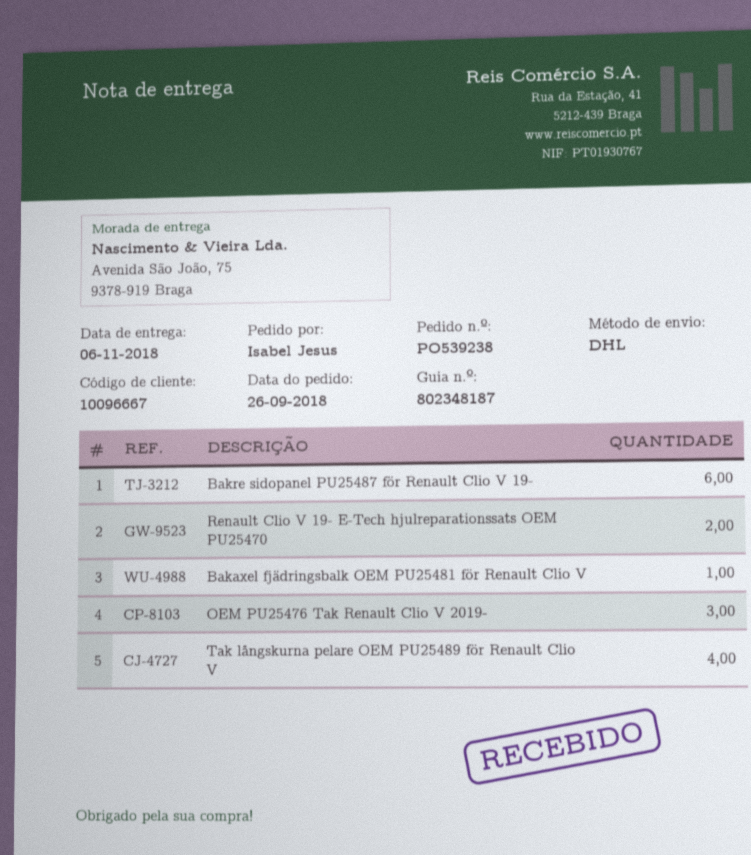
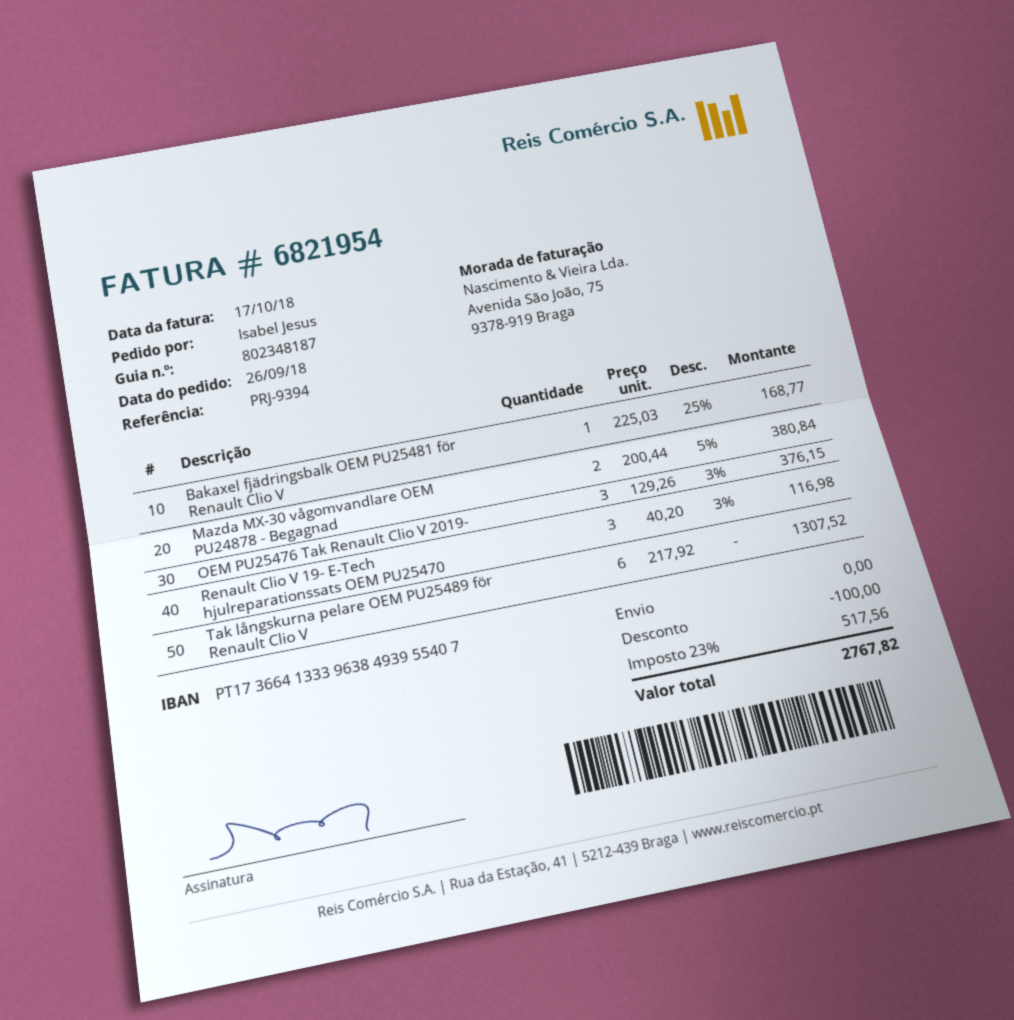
Bakre sidopanel PU25487 för Renault Clio V 19-: 6 -> none
Renault Clio V 19- E-Tech hjulreparationssats OEM PU25470: 2 -> 3
Tak långskurna pelare OEM PU25489 för Renault Clio V: 4 -> 6
Mazda MX-30 vågomvandlare OEM PU24878 - Begagnad: none -> 2

